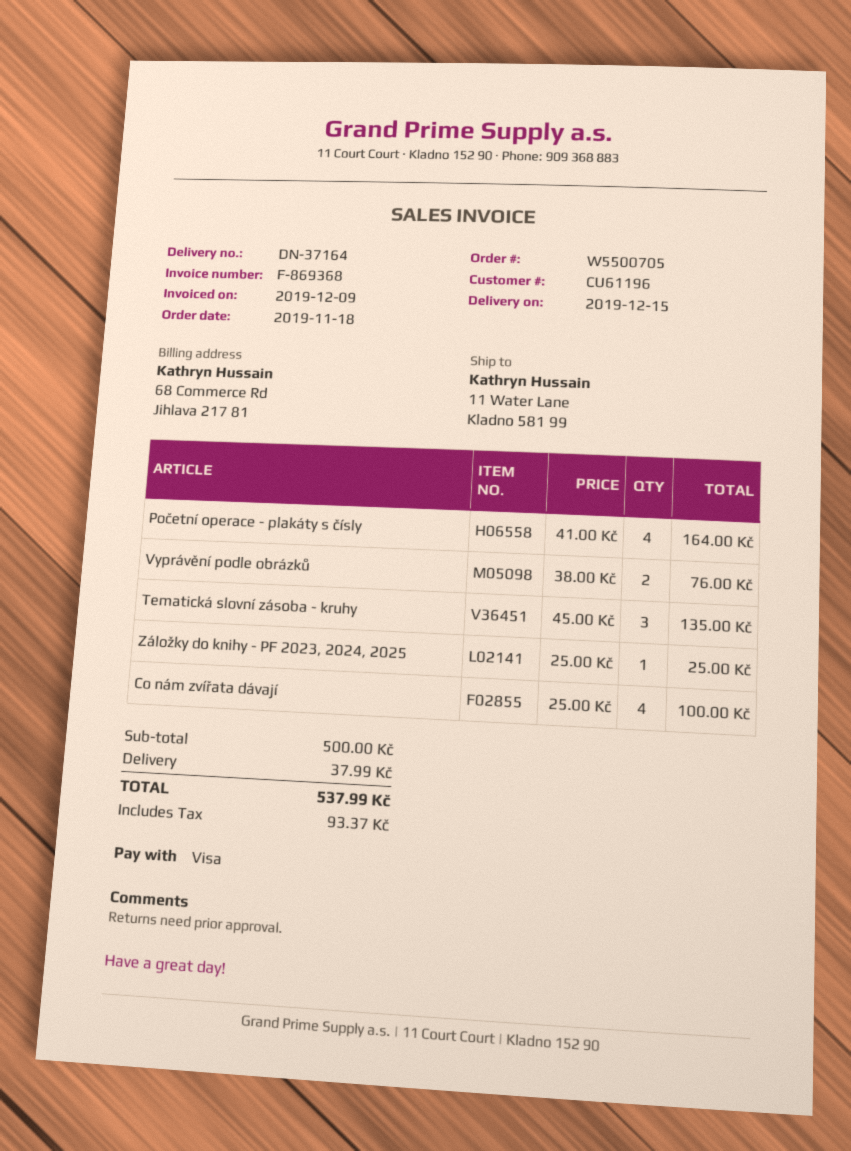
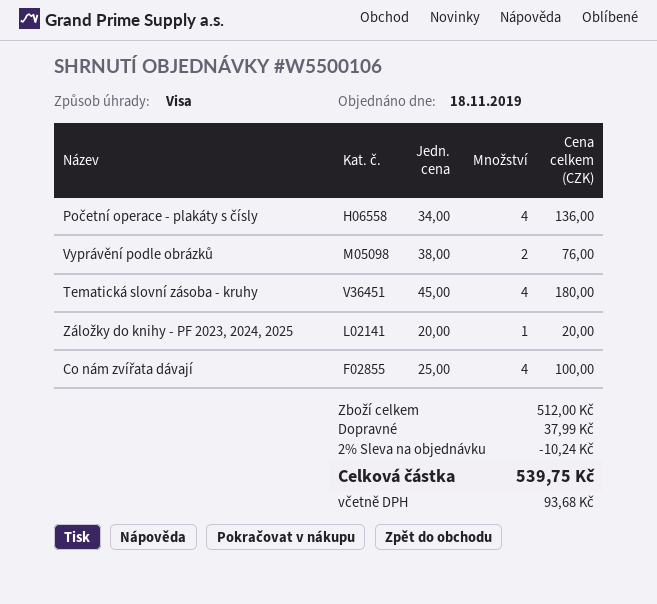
order number: W5500705 -> W5500106
Početní operace - plakáty s čísly: 4 x 41.00 = 164.00 -> 4 x 34.00 = 136.00
Tematická slovní zásoba - kruhy: 3 x 45.00 = 135.00 -> 4 x 45.00 = 180.00
Záložky do knihy - PF 2023, 2024, 2025: 1 x 25.00 = 25.00 -> 1 x 20.00 = 20.00
subtotal: 500.00 -> 512.00
discount: none -> 2% = 10.24
tax: 93.37 -> 93.68
total: 537.99 -> 539.75

